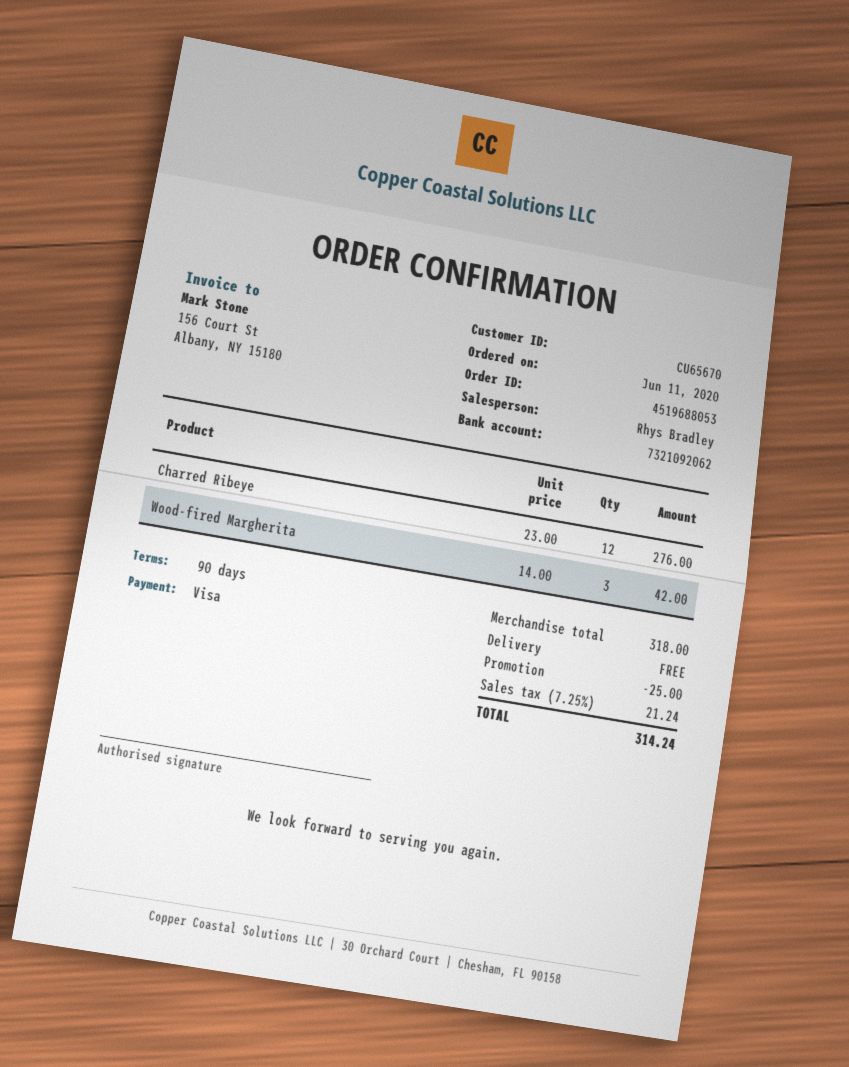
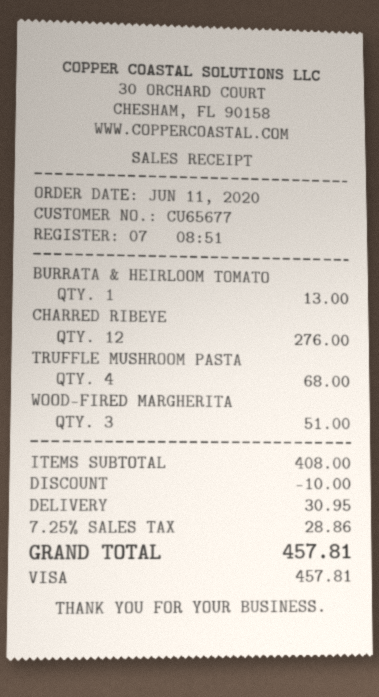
customer number: CU65670 -> CU65677
Wood-fired Margherita: 3 for 42.00 -> 3 for 51.00
BURRATA & HEIRLOOM TOMATO: none -> 1 for 13.00
TRUFFLE MUSHROOM PASTA: none -> 4 for 68.00
subtotal: 318.00 -> 408.00
discount: 25.00 -> 10.00
shipping: 0.00 -> 30.95
tax: 7.25% = 21.24 -> 7.25% = 28.86
total: 314.24 -> 457.81

